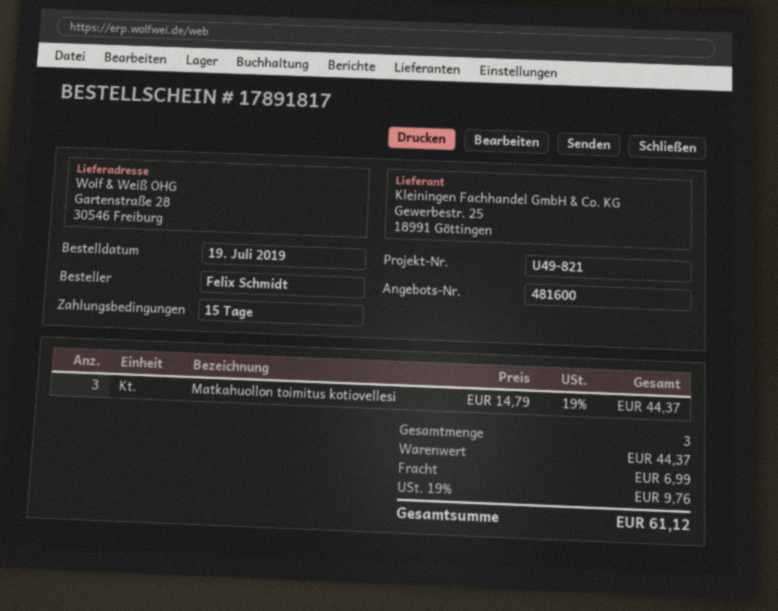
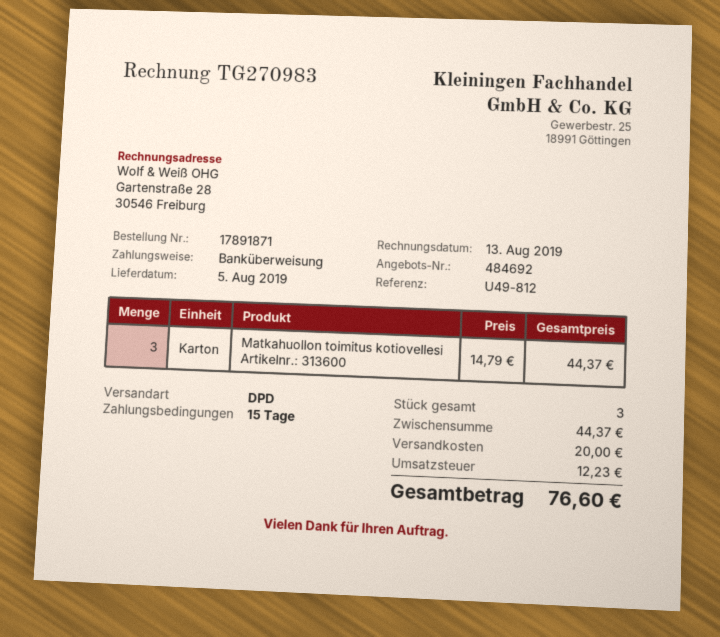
quote number: 481600 -> 484692
order number: 17891817 -> 17891871
reference: U49-821 -> U49-812
shipping: 6.99 -> 20.00
tax: 9.76 -> 12.23
total: 61.12 -> 76.60

